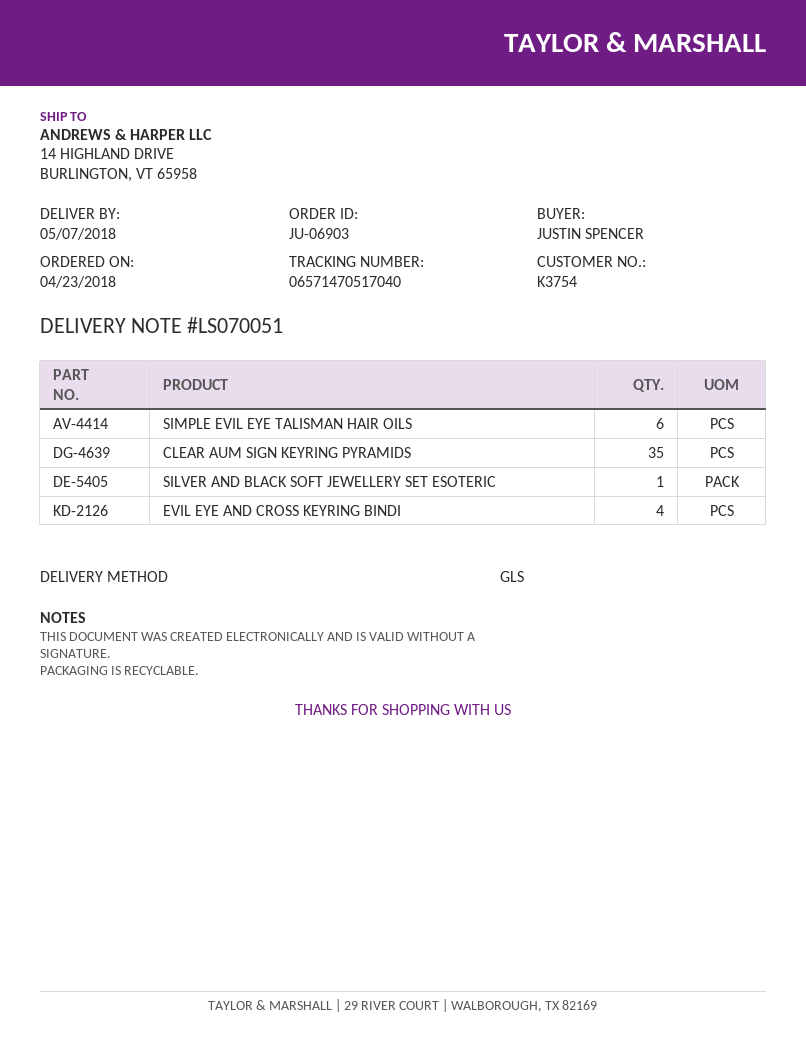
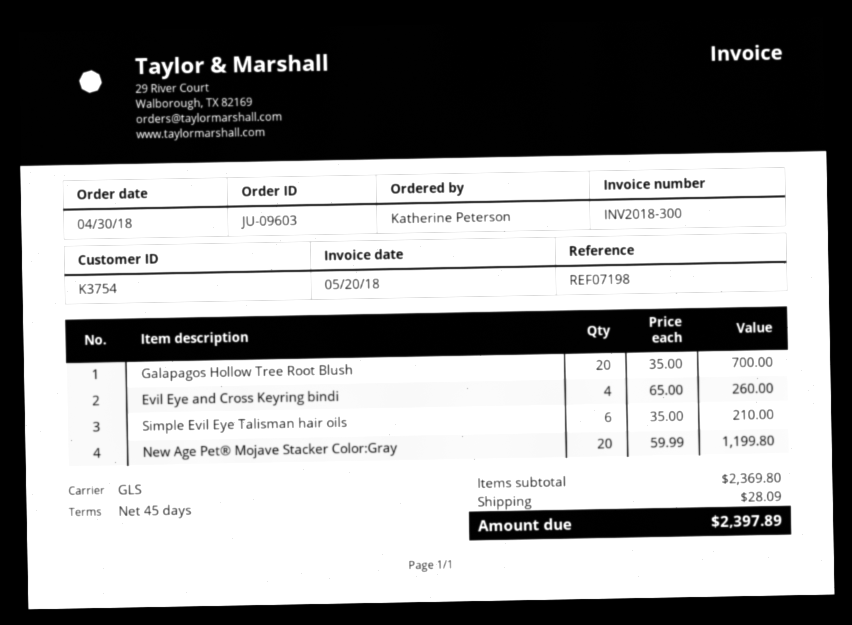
order number: JU-06903 -> JU-09603
order date: 2018-04-23 -> 2018-04-30
ordered by: JUSTIN SPENCER -> Katherine Peterson
CLEAR AUM SIGN KEYRING PYRAMIDS: 35 -> none
SILVER AND BLACK SOFT JEWELLERY SET ESOTERIC: 1 -> none
Galapagos Hollow Tree Root Blush: none -> 20
New Age Pet® Mojave Stacker Color:Gray: none -> 20

